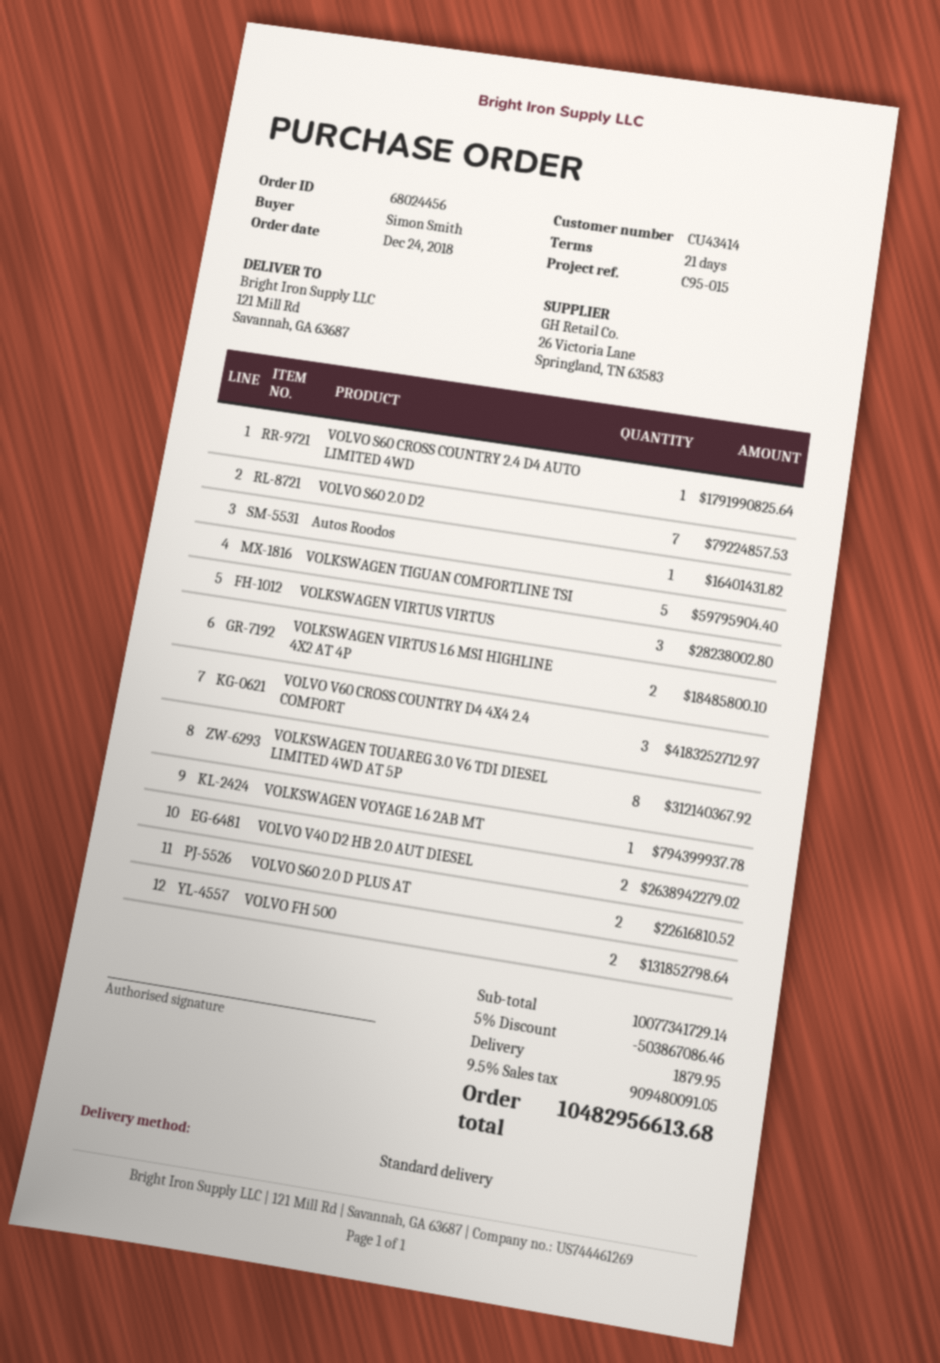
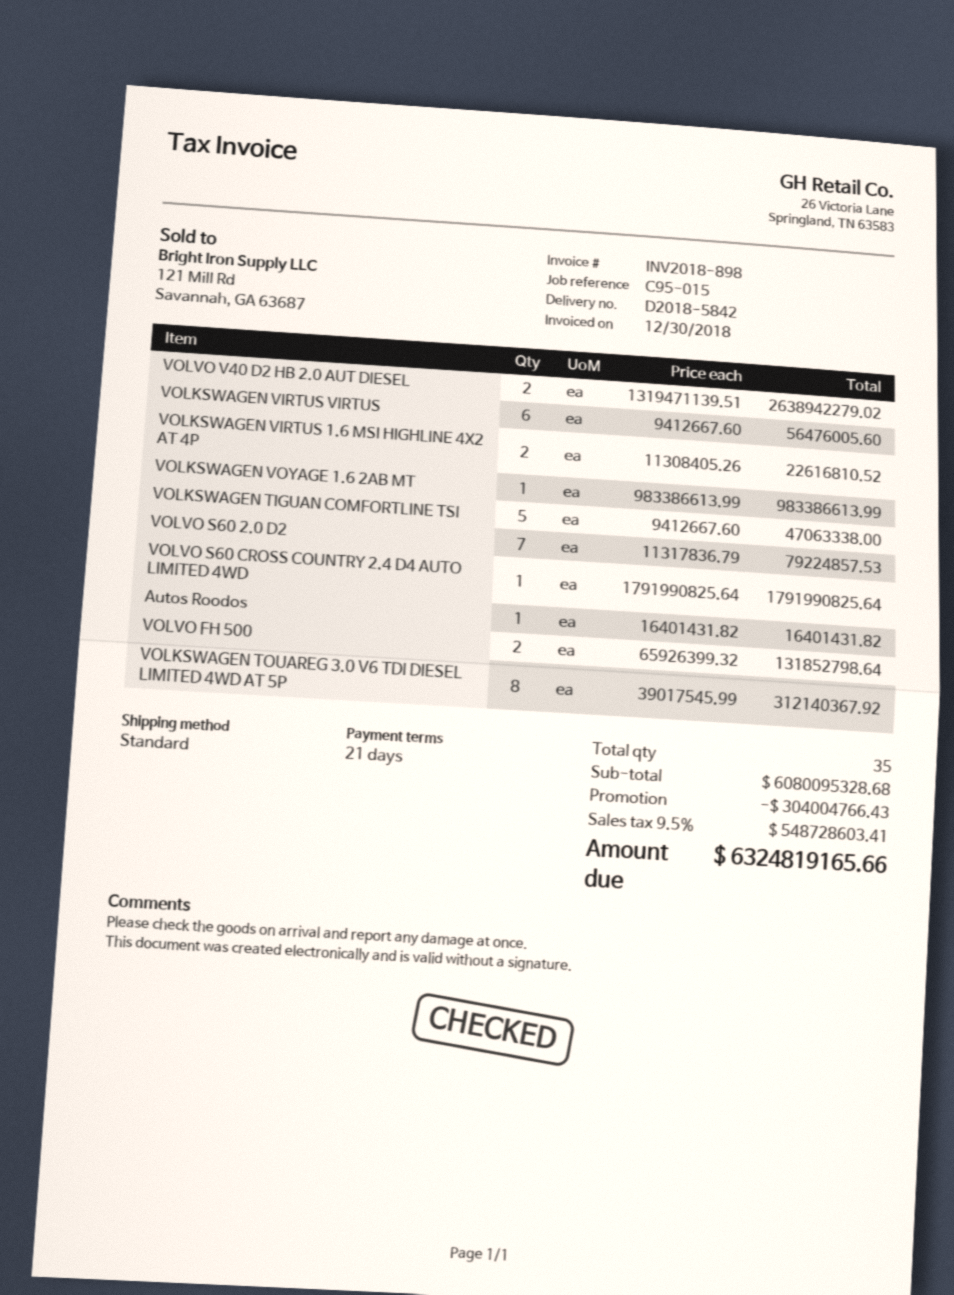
VOLKSWAGEN TIGUAN COMFORTLINE TSI: 5 for 59795904.40 -> 5 for 47063338.00
VOLKSWAGEN VIRTUS VIRTUS: 3 for 28238002.80 -> 6 for 56476005.60
VOLKSWAGEN VIRTUS 1.6 MSI HIGHLINE 4X2 AT 4P: 2 for 18485800.10 -> 2 for 22616810.52
VOLVO V60 CROSS COUNTRY D4 4X4 2.4 COMFORT: 3 for 4183252712.97 -> none
VOLKSWAGEN VOYAGE 1.6 2AB MT: 1 for 794399937.78 -> 1 for 983386613.99
VOLVO S60 2.0 D PLUS AT: 2 for 22616810.52 -> none
subtotal: 10077341729.14 -> 6080095328.68
discount: 503867086.46 -> 304004766.43
shipping: 1879.95 -> none
tax: 9.5% = 909480091.05 -> 9.5% = 548728603.41
total: 10482956613.68 -> 6324819165.66

